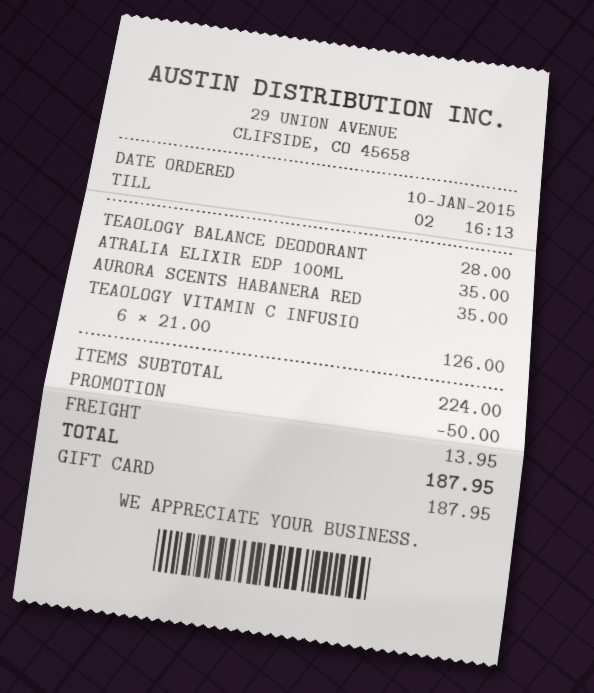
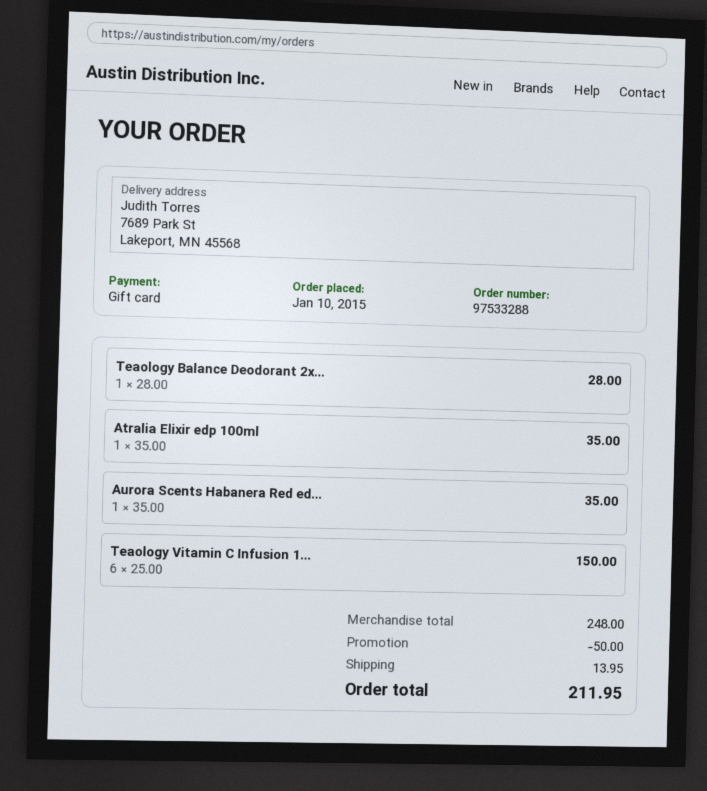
TEAOLOGY VITAMIN C INFUSIO: 6 x 21.00 = 126.00 -> 6 x 25.00 = 150.00
subtotal: 224.00 -> 248.00
total: 187.95 -> 211.95

